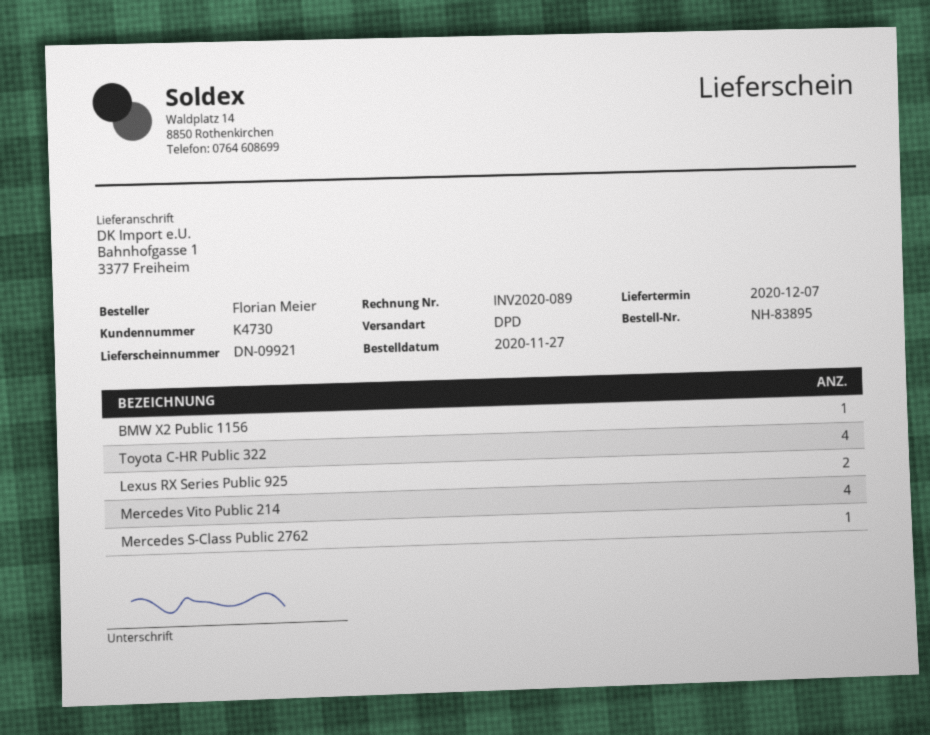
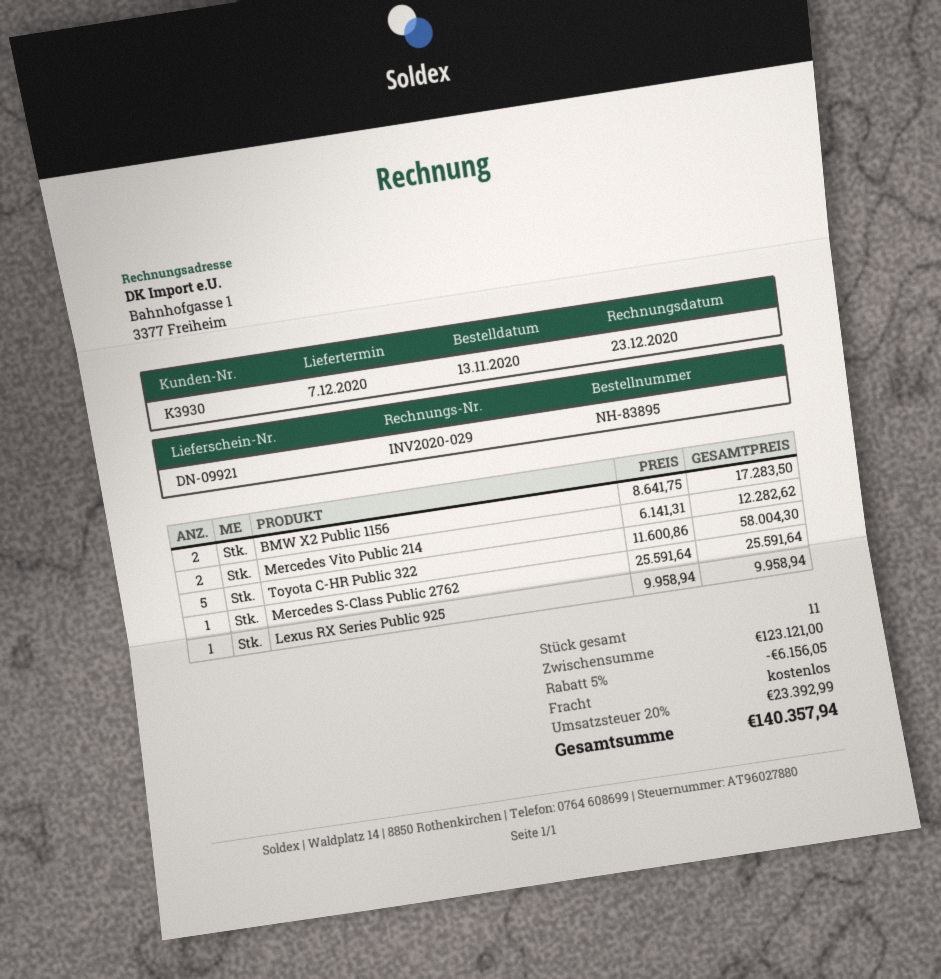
order date: 2020-11-27 -> 2020-11-13
invoice number: INV2020-089 -> INV2020-029
customer number: K4730 -> K3930
BMW X2 Public 1156: 1 -> 2
Toyota C-HR Public 322: 4 -> 5
Lexus RX Series Public 925: 2 -> 1
Mercedes Vito Public 214: 4 -> 2

